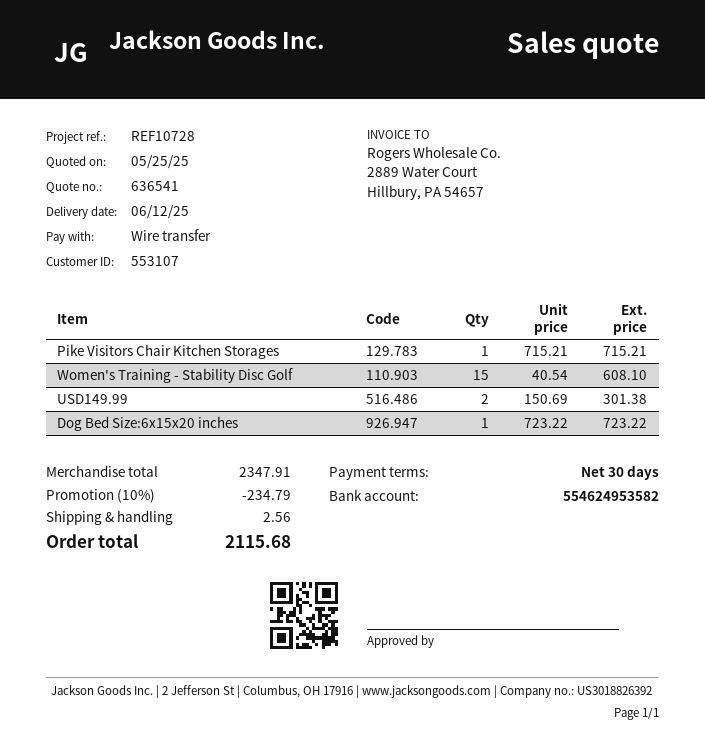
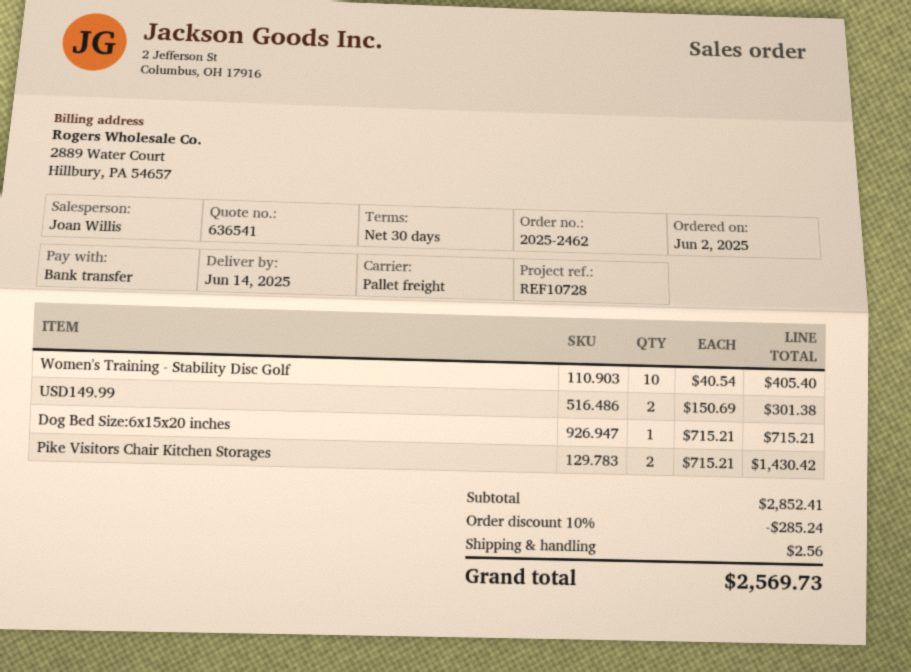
delivery date: 2025-06-12 -> 2025-06-14
Pike Visitors Chair Kitchen Storages: 1 x 715.21 = 715.21 -> 2 x 715.21 = 1430.42
Women's Training - Stability Disc Golf: 15 x 40.54 = 608.10 -> 10 x 40.54 = 405.40
Dog Bed Size:6x15x20 inches: 1 x 723.22 = 723.22 -> 1 x 715.21 = 715.21
subtotal: 2347.91 -> 2852.41
discount: 10% = 234.79 -> 10% = 285.24
total: 2115.68 -> 2569.73

